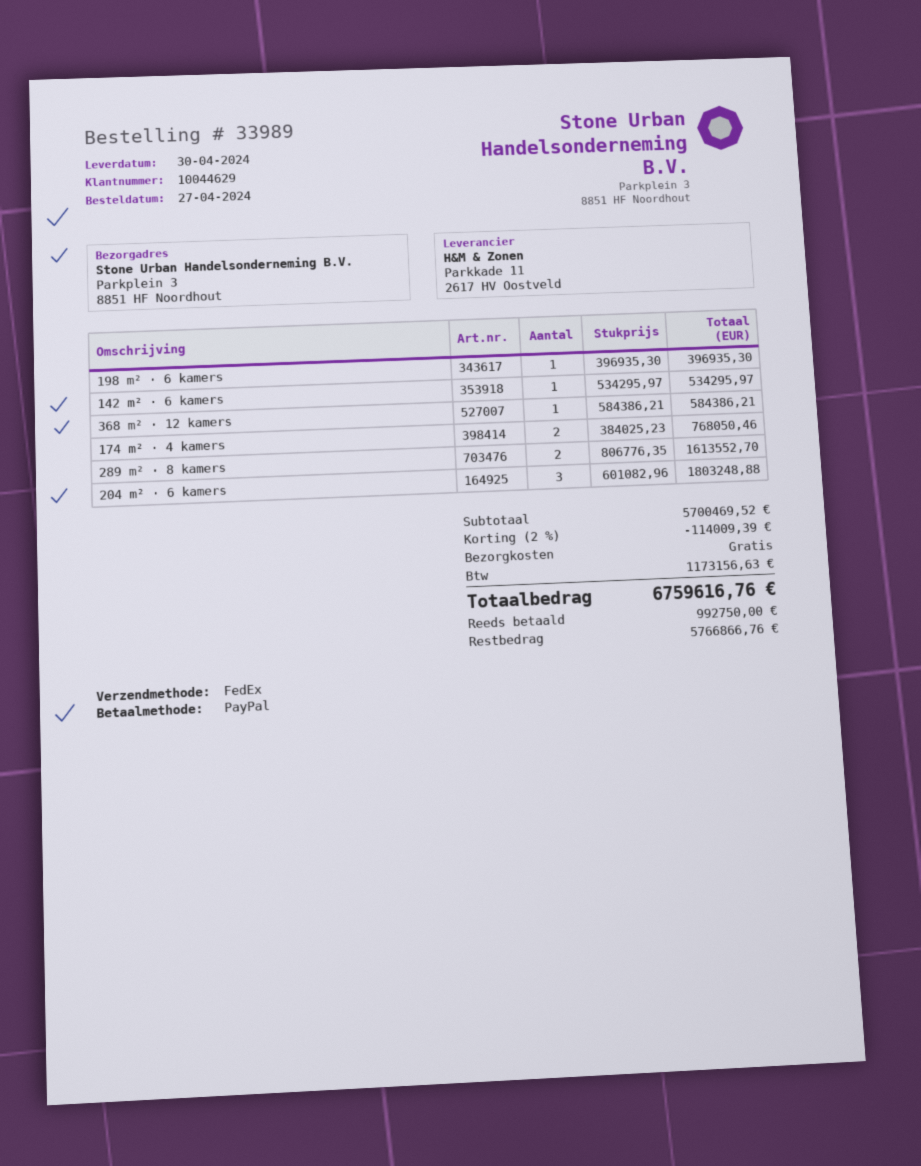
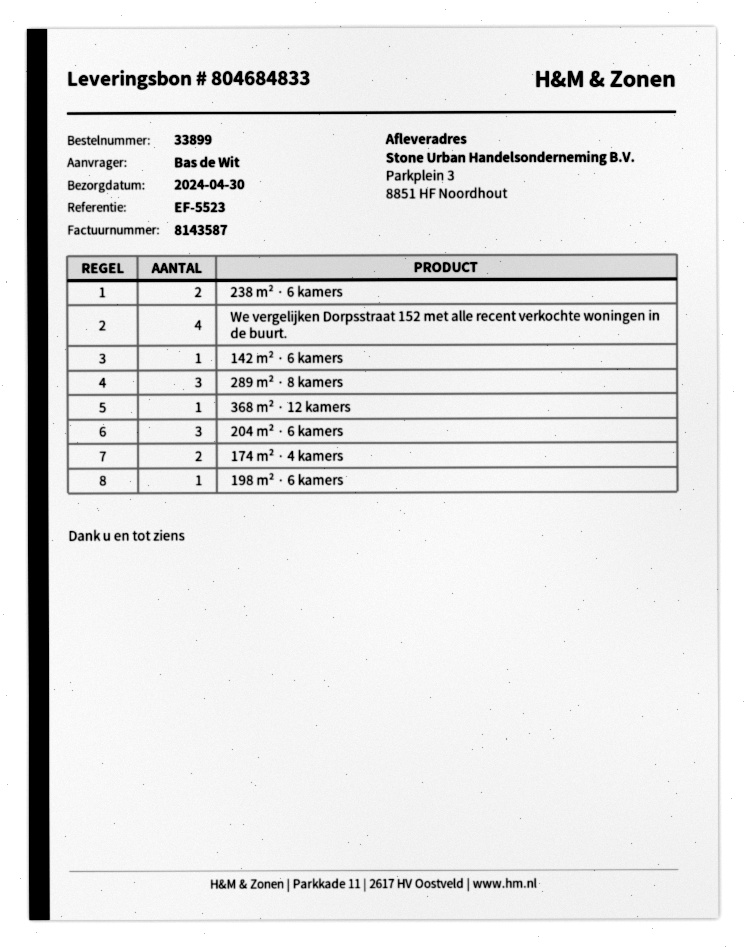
order number: 33989 -> 33899
289 m² · 8 kamers: 2 -> 3
238 m² · 6 kamers: none -> 2
We vergelijken Dorpsstraat 152 met alle recent verkochte woningen in de buurt.: none -> 4

